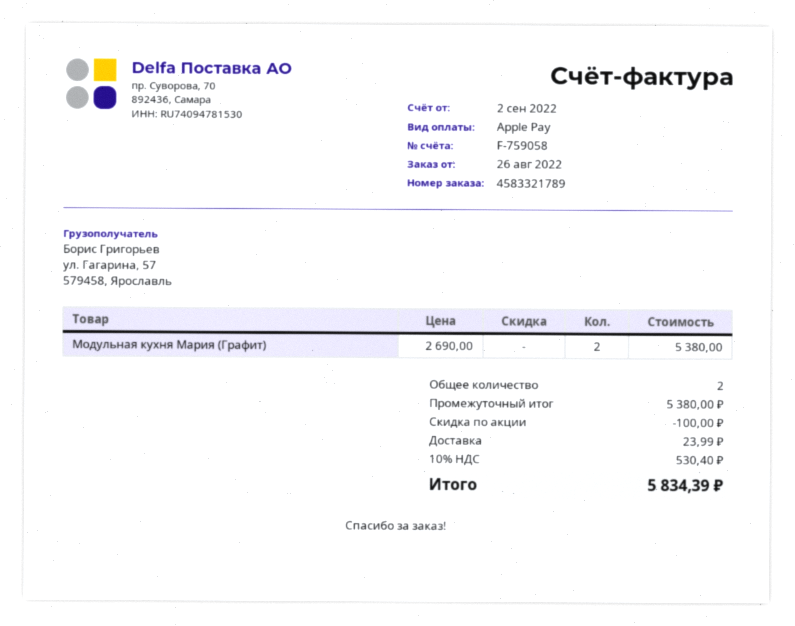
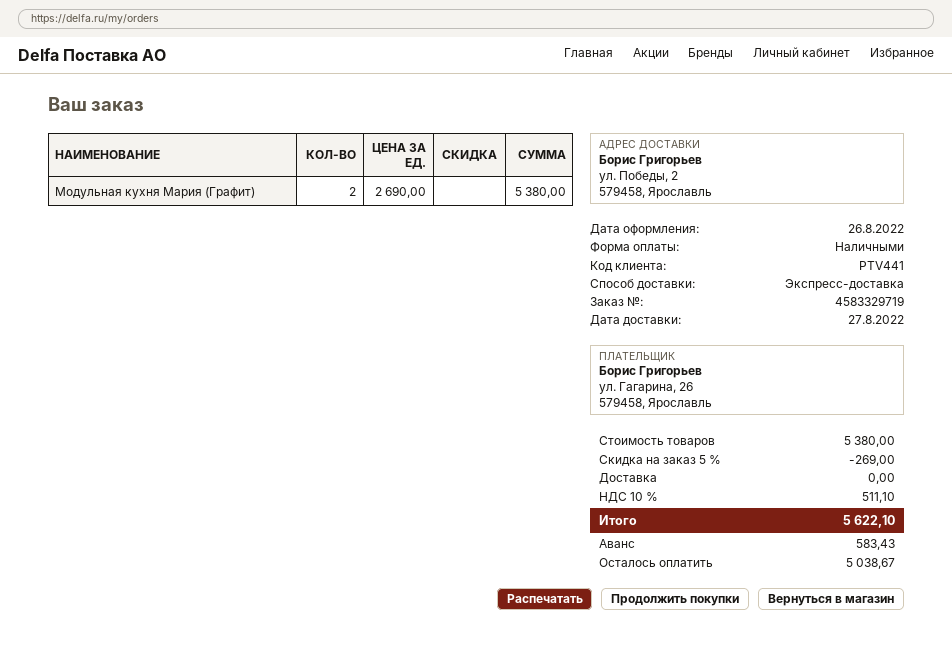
order number: 4583321789 -> 4583329719
payment method: Apple Pay -> cash
ship to: ул. Гагарина, 57, 579458, Ярославль -> ул. Победы, 2, 579458, Ярославль
discount: 100.00 -> 269.00
shipping: 23.99 -> 0.00
tax: 10% = 530.40 -> 10% = 511.10
total: 5834.39 -> 5622.10

